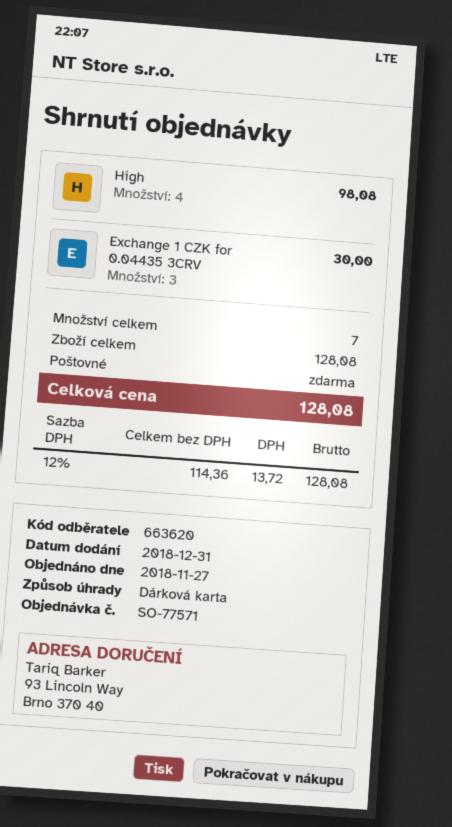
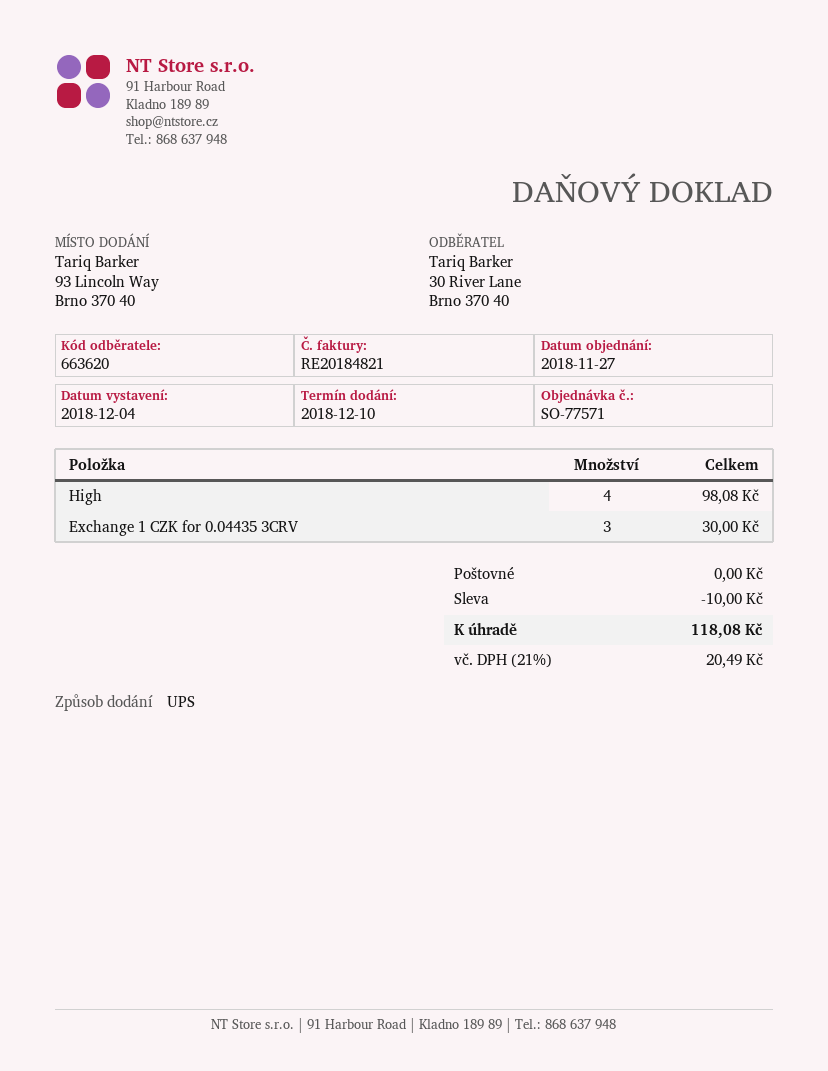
delivery date: 2018-12-31 -> 2018-12-10
discount: none -> 10.00
tax: 12% = 13.72 -> 21% = 20.49
total: 128.08 -> 118.08

